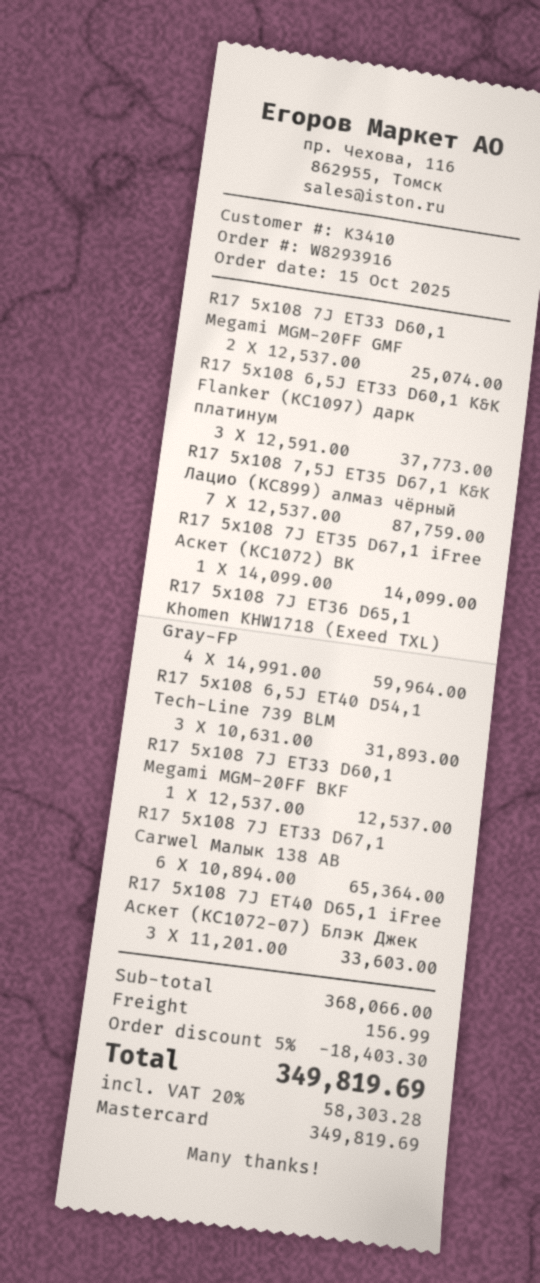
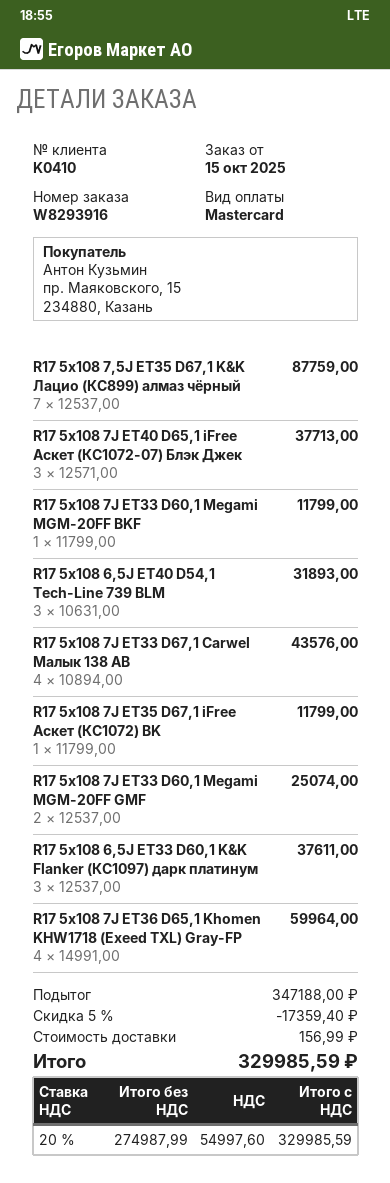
customer number: K3410 -> K0410
R17 5x108 6,5J ET33 D60,1 K&K Flanker (КС1097) дарк платинум: 3 x 12591.00 = 37773.00 -> 3 x 12537.00 = 37611.00
R17 5x108 7J ET35 D67,1 iFree Аскет (КС1072) BK: 1 x 14099.00 = 14099.00 -> 1 x 11799.00 = 11799.00
R17 5x108 7J ET33 D60,1 Megami MGM-20FF BKF: 1 x 12537.00 = 12537.00 -> 1 x 11799.00 = 11799.00
R17 5x108 7J ET33 D67,1 Carwel Малык 138 AB: 6 x 10894.00 = 65364.00 -> 4 x 10894.00 = 43576.00
R17 5x108 7J ET40 D65,1 iFree Аскет (КС1072-07) Блэк Джек: 3 x 11201.00 = 33603.00 -> 3 x 12571.00 = 37713.00
subtotal: 368066.00 -> 347188.00
discount: 5% = 18403.30 -> 5% = 17359.40
tax: 20% = 58303.28 -> 20% = 54997.60
total: 349819.69 -> 329985.59

